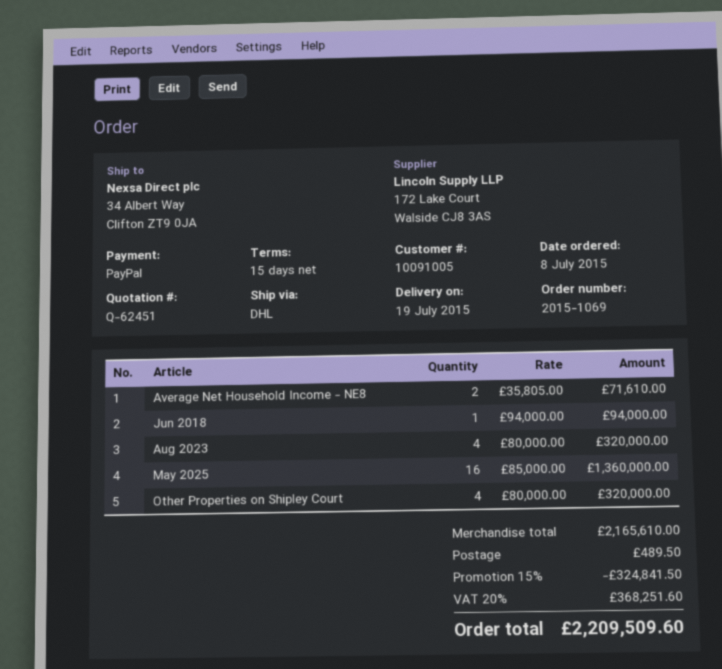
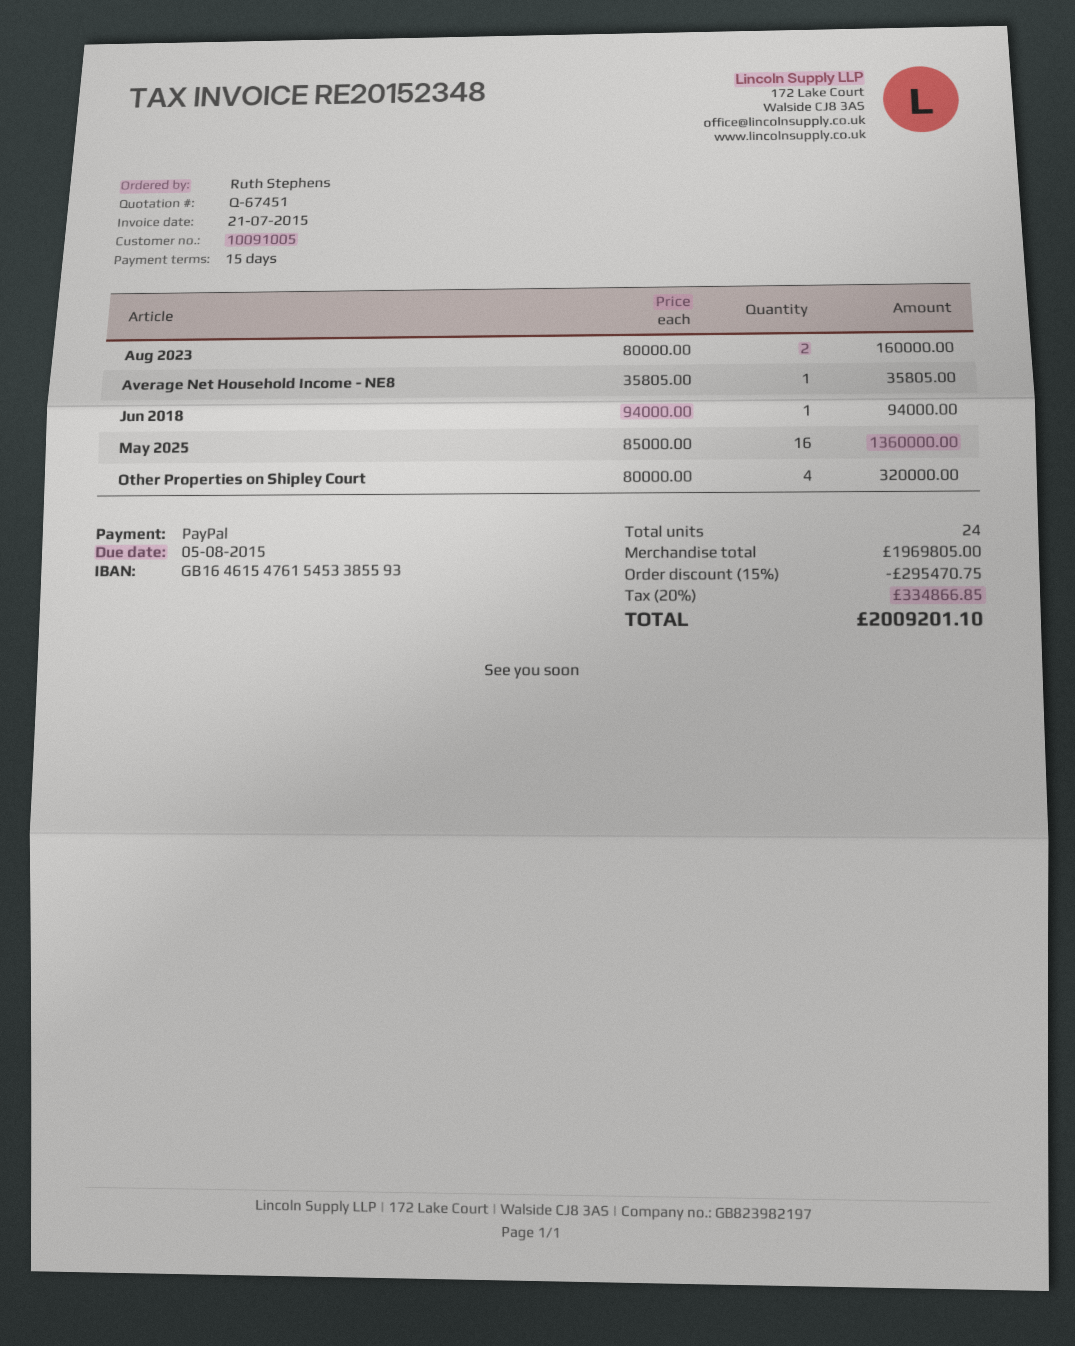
quote number: Q-62451 -> Q-67451
Average Net Household Income - NE8: 2 x 35805.00 = 71610.00 -> 1 x 35805.00 = 35805.00
Aug 2023: 4 x 80000.00 = 320000.00 -> 2 x 80000.00 = 160000.00
subtotal: 2165610.00 -> 1969805.00
discount: 15% = 324841.50 -> 15% = 295470.75
shipping: 489.50 -> none
tax: 20% = 368251.60 -> 20% = 334866.85
total: 2209509.60 -> 2009201.10

